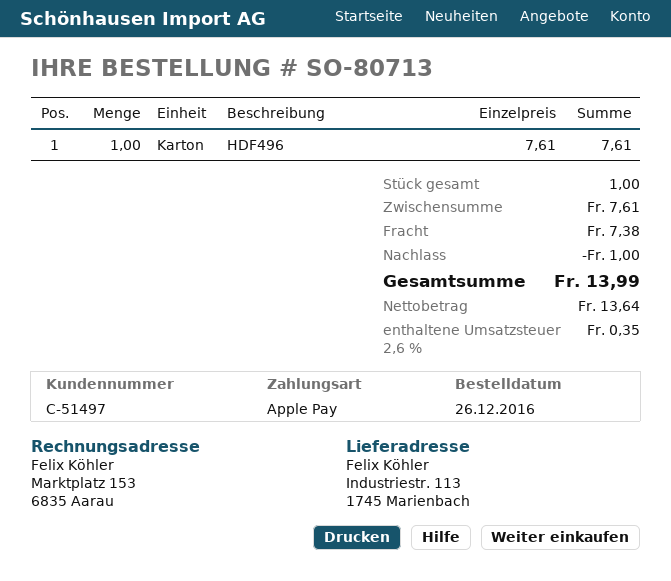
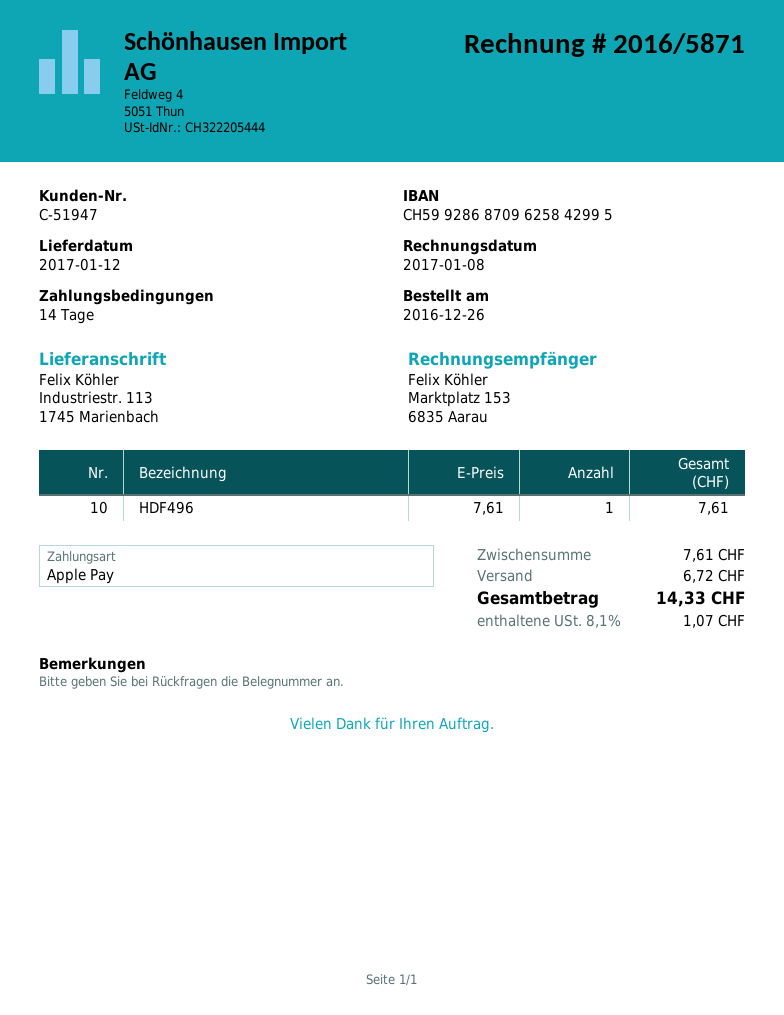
customer number: C-51497 -> C-51947
discount: 1.00 -> none
shipping: 7.38 -> 6.72
tax: 2.6% = 0.35 -> 8.1% = 1.07
total: 13.99 -> 14.33

